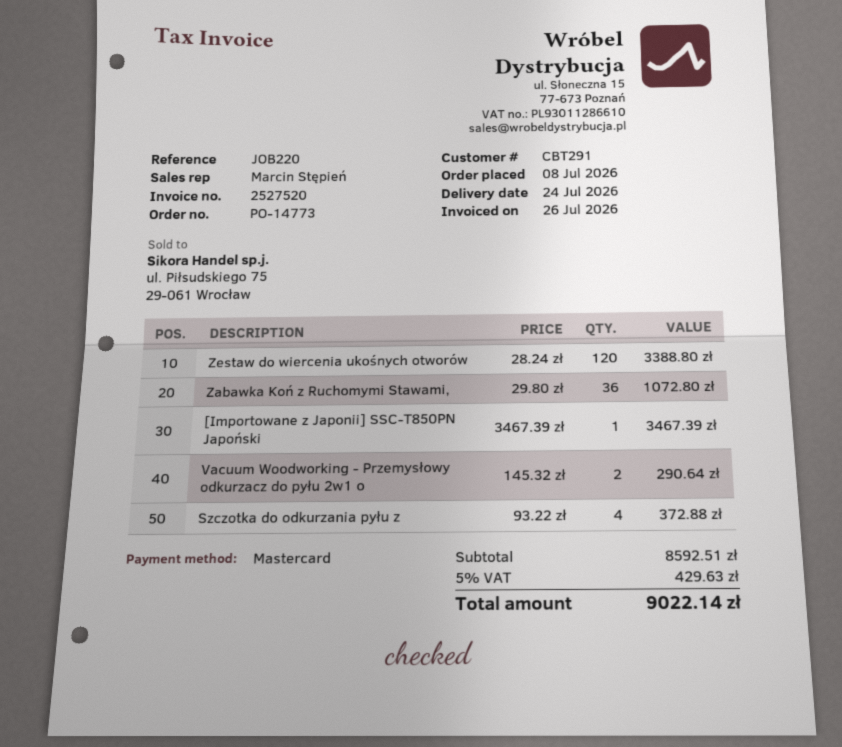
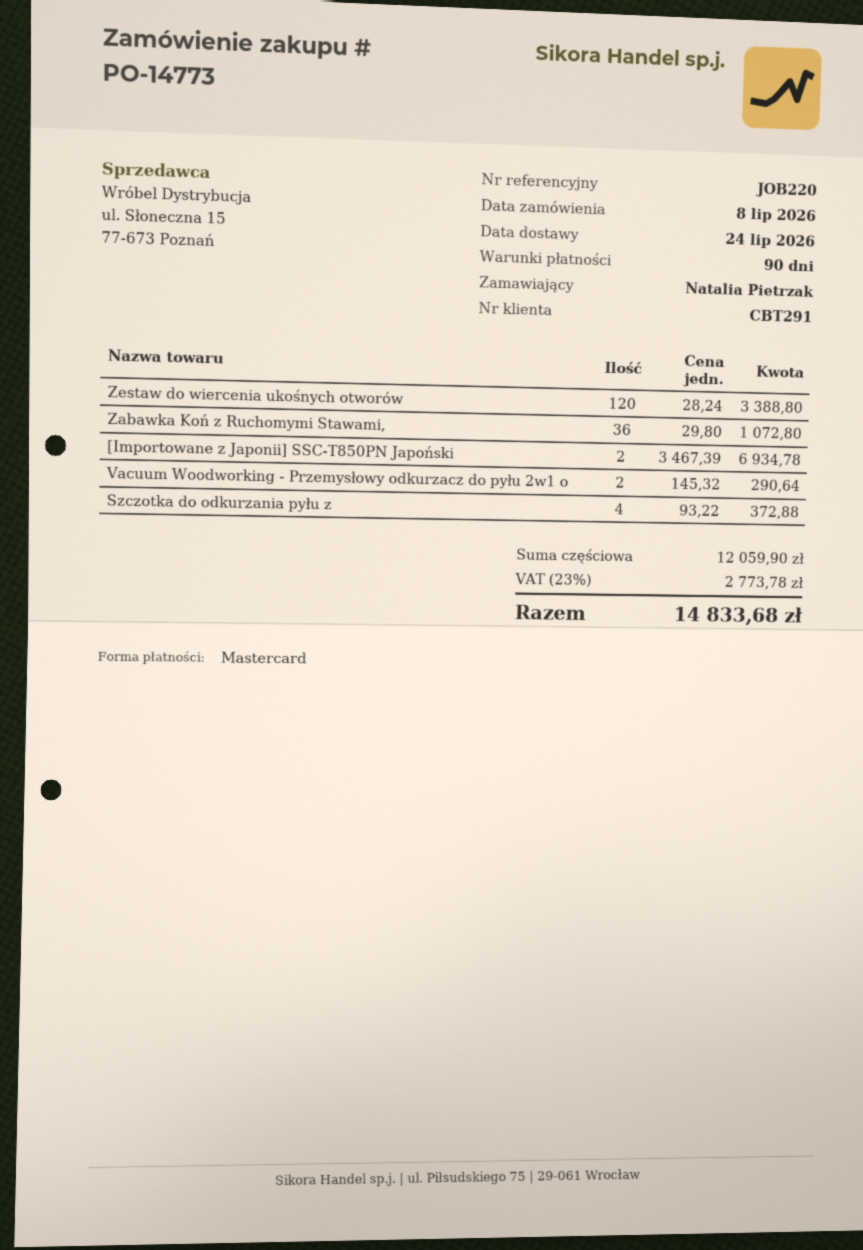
[Importowane z Japonii] SSC-T850PN Japoński: 1 x 3467.39 = 3467.39 -> 2 x 3467.39 = 6934.78
subtotal: 8592.51 -> 12059.90
tax: 5% = 429.63 -> 23% = 2773.78
total: 9022.14 -> 14833.68

